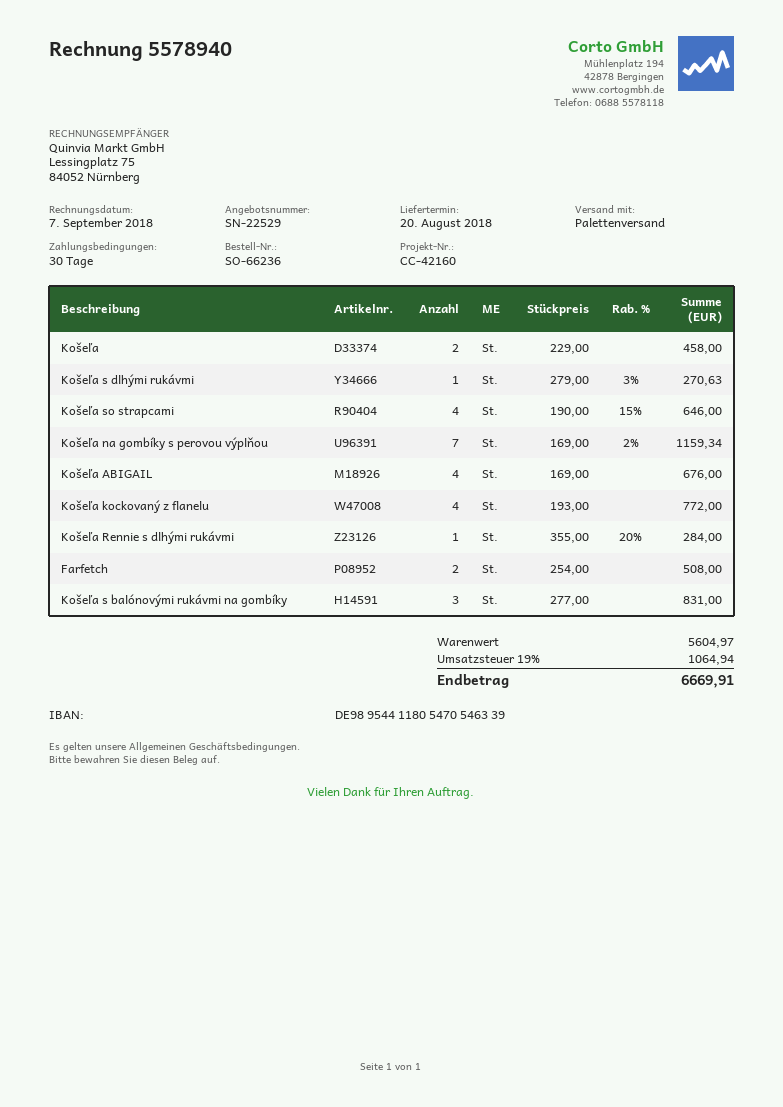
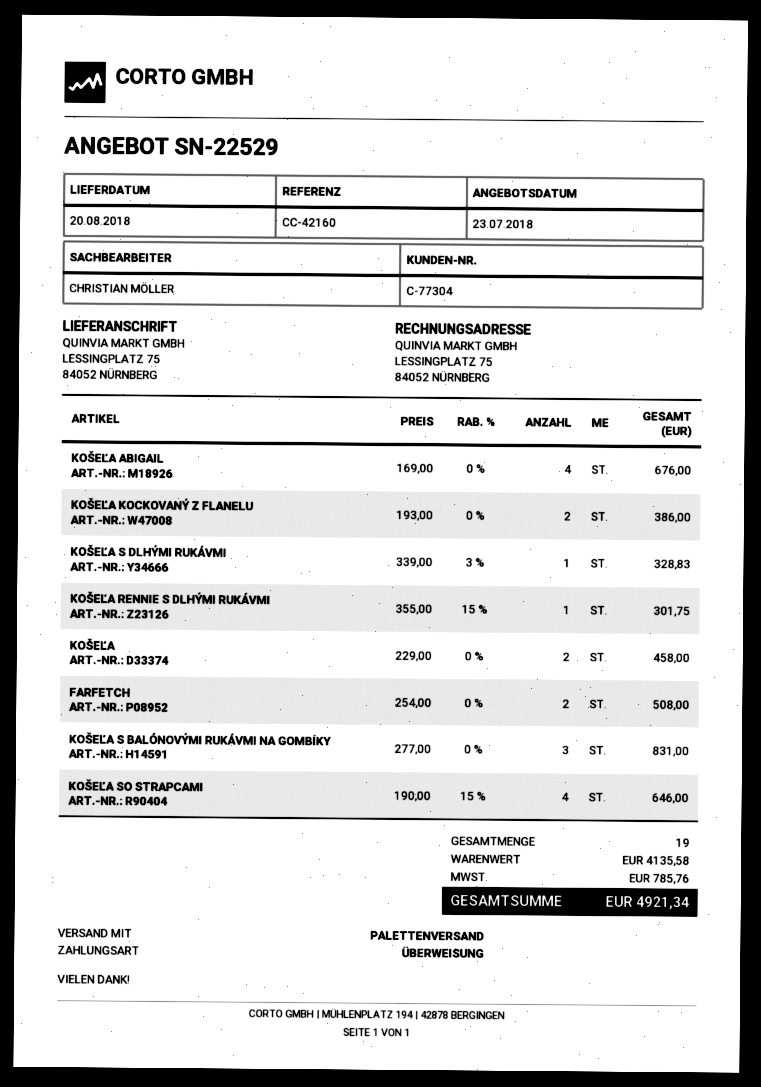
Košeľa s dlhými rukávmi: 1 x 279.00 - 3% = 270.63 -> 1 x 339.00 - 3% = 328.83
Košeľa na gombíky s perovou výplňou: 7 x 169.00 - 2% = 1159.34 -> none
Košeľa kockovaný z flanelu: 4 x 193.00 = 772.00 -> 2 x 193.00 = 386.00
Košeľa Rennie s dlhými rukávmi: 1 x 355.00 - 20% = 284.00 -> 1 x 355.00 - 15% = 301.75
subtotal: 5604.97 -> 4135.58
tax: 1064.94 -> 785.76
total: 6669.91 -> 4921.34

